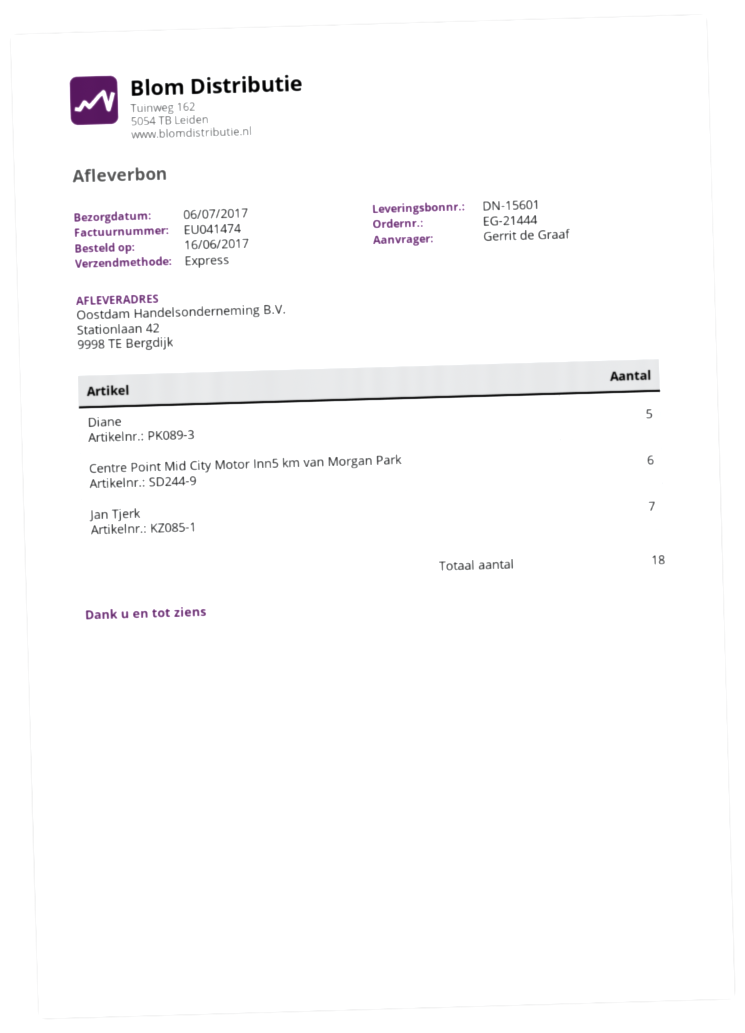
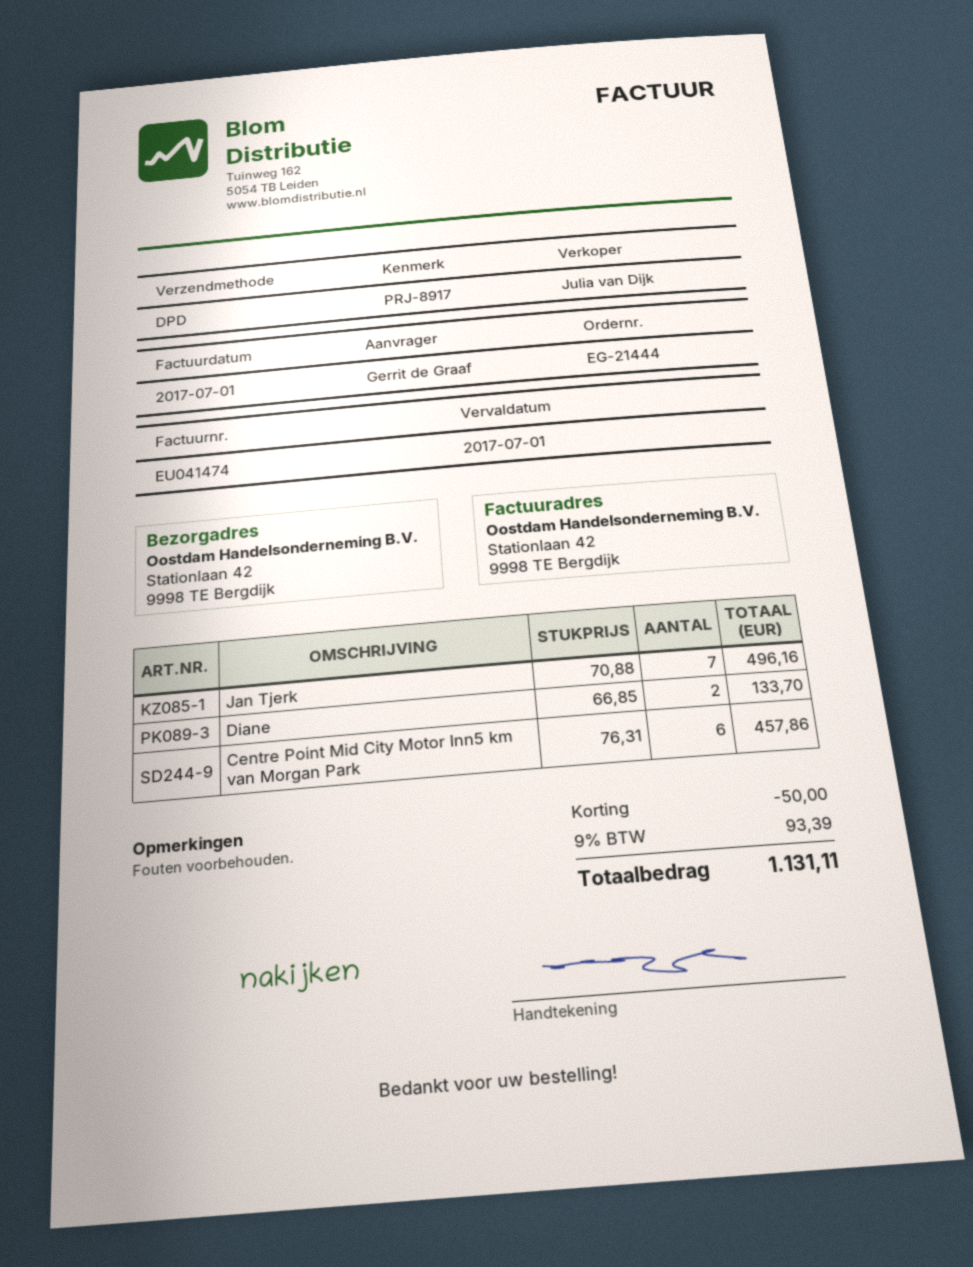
shipping method: express -> DPD
Diane: 5 -> 2

